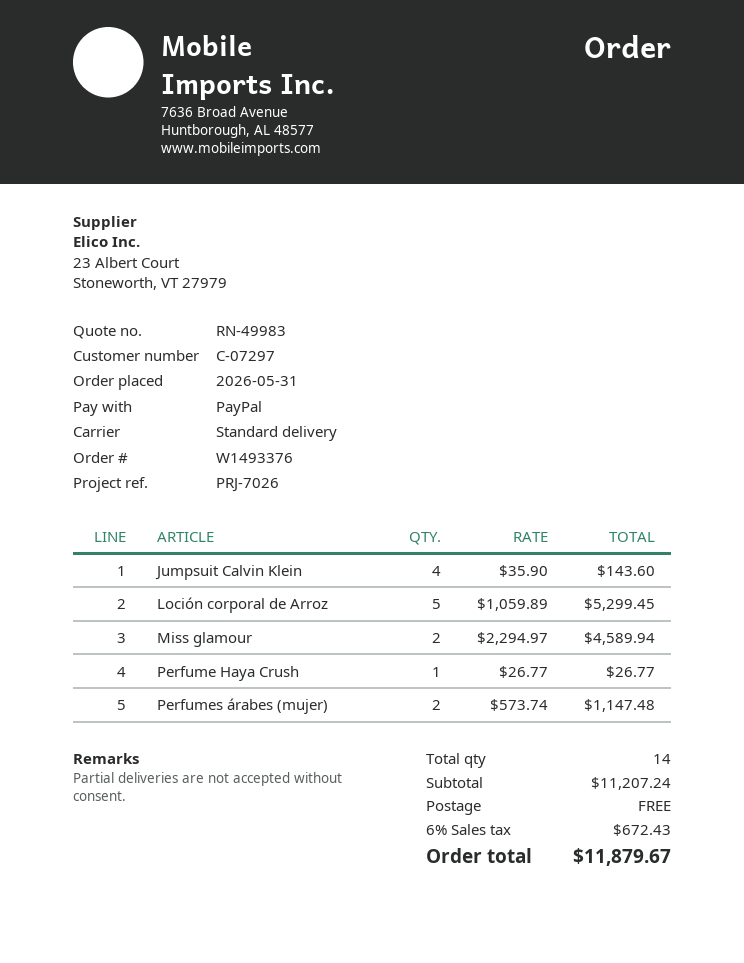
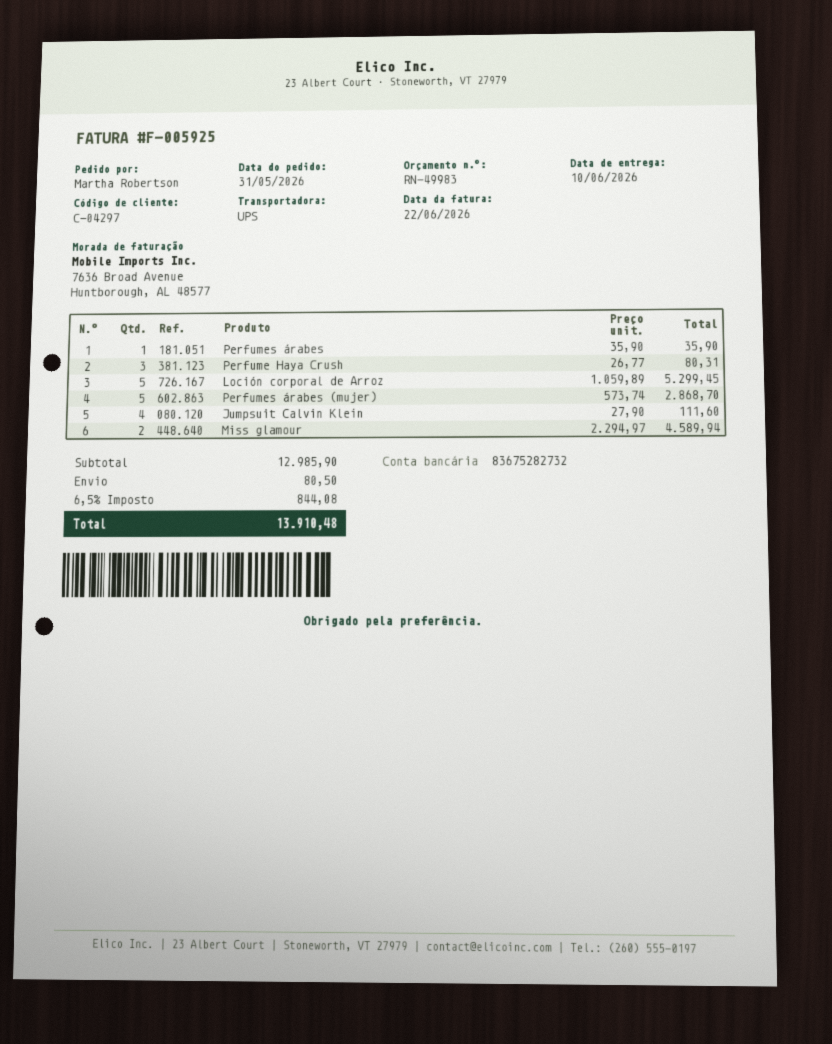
customer number: C-07297 -> C-04297
shipping method: standard -> UPS
Jumpsuit Calvin Klein: 4 x 35.90 = 143.60 -> 4 x 27.90 = 111.60
Perfume Haya Crush: 1 x 26.77 = 26.77 -> 3 x 26.77 = 80.31
Perfumes árabes (mujer): 2 x 573.74 = 1147.48 -> 5 x 573.74 = 2868.70
Perfumes árabes: none -> 1 x 35.90 = 35.90
subtotal: 11207.24 -> 12985.90
shipping: 0.00 -> 80.50
tax: 6% = 672.43 -> 6.5% = 844.08
total: 11879.67 -> 13910.48

